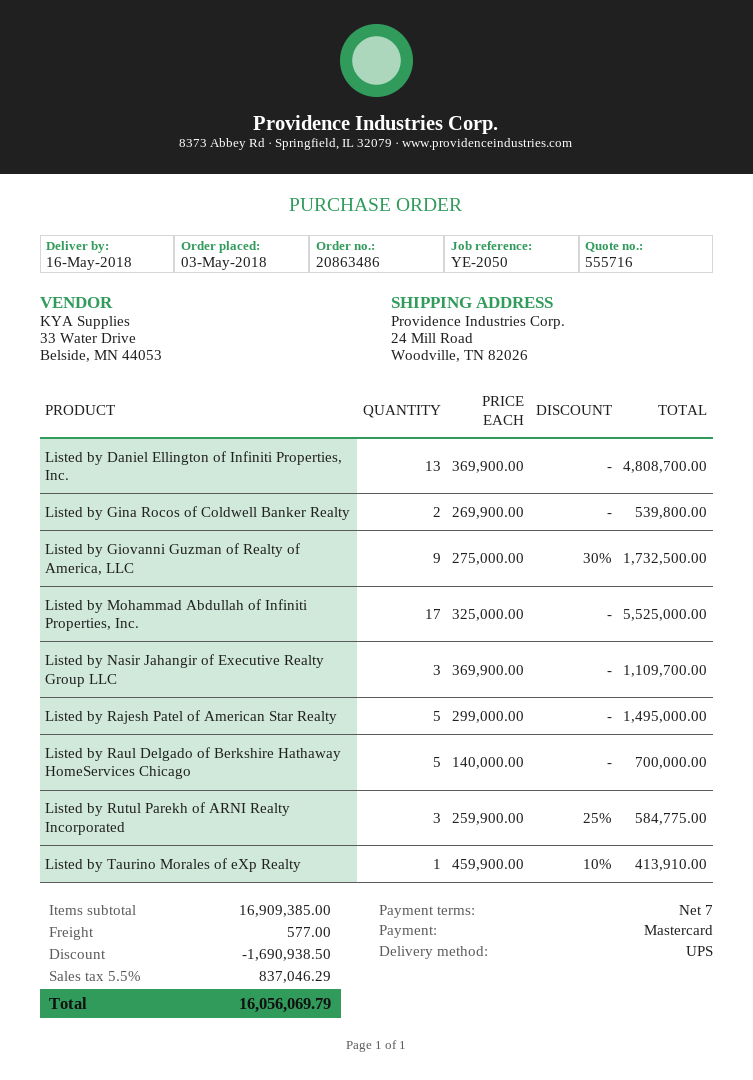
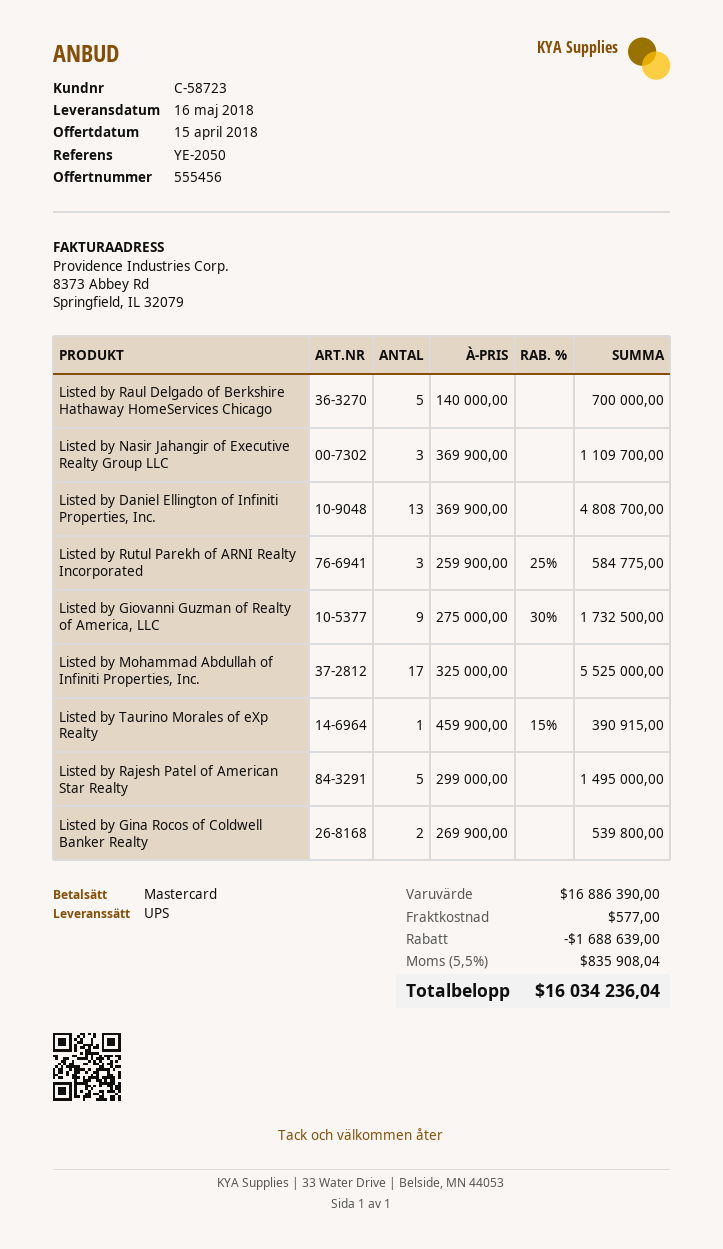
quote number: 555716 -> 555456
Listed by Taurino Morales of eXp Realty: 1 x 459900.00 - 10% = 413910.00 -> 1 x 459900.00 - 15% = 390915.00
subtotal: 16909385.00 -> 16886390.00
discount: 1690938.50 -> 1688639.00
tax: 5.5% = 837046.29 -> 5.5% = 835908.04
total: 16056069.79 -> 16034236.04

